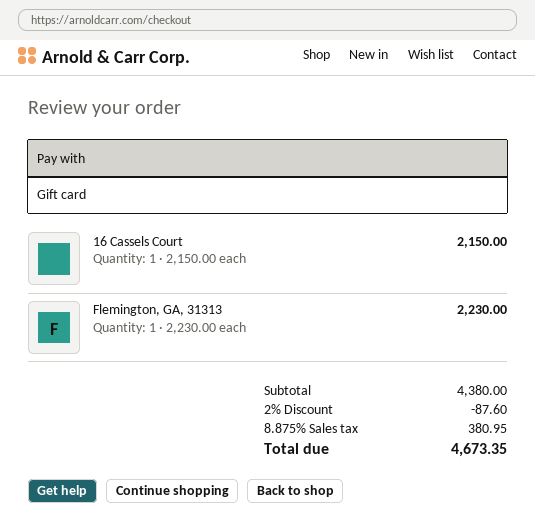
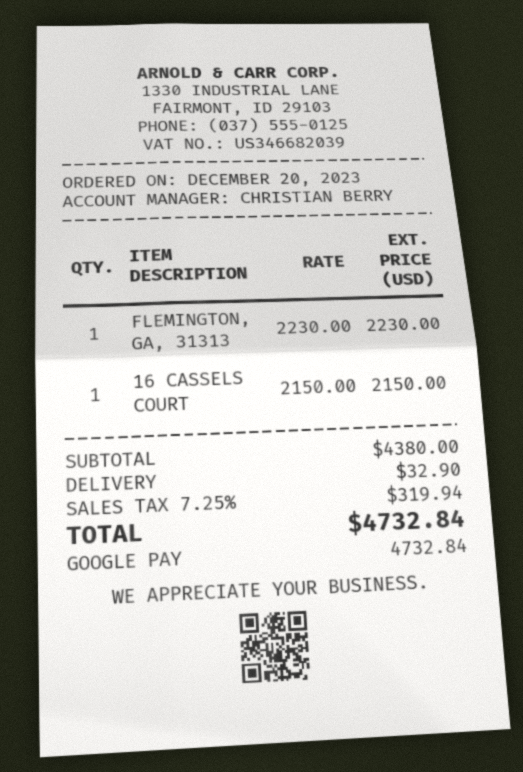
payment method: gift card -> Google Pay
discount: 2% = 87.60 -> none
shipping: none -> 32.90
tax: 8.875% = 380.95 -> 7.25% = 319.94
total: 4673.35 -> 4732.84

